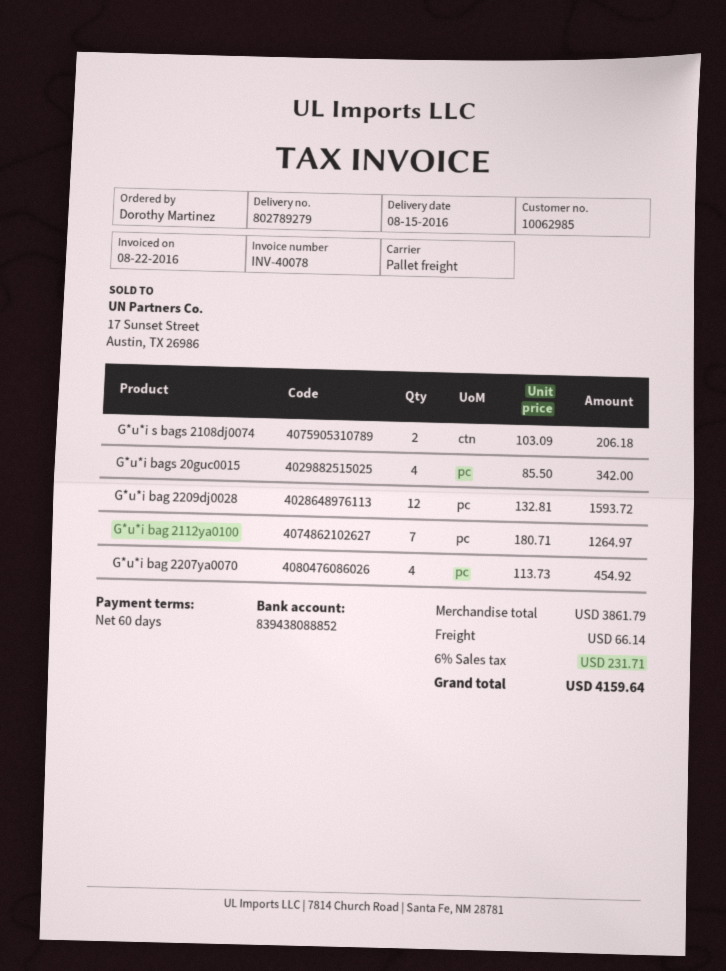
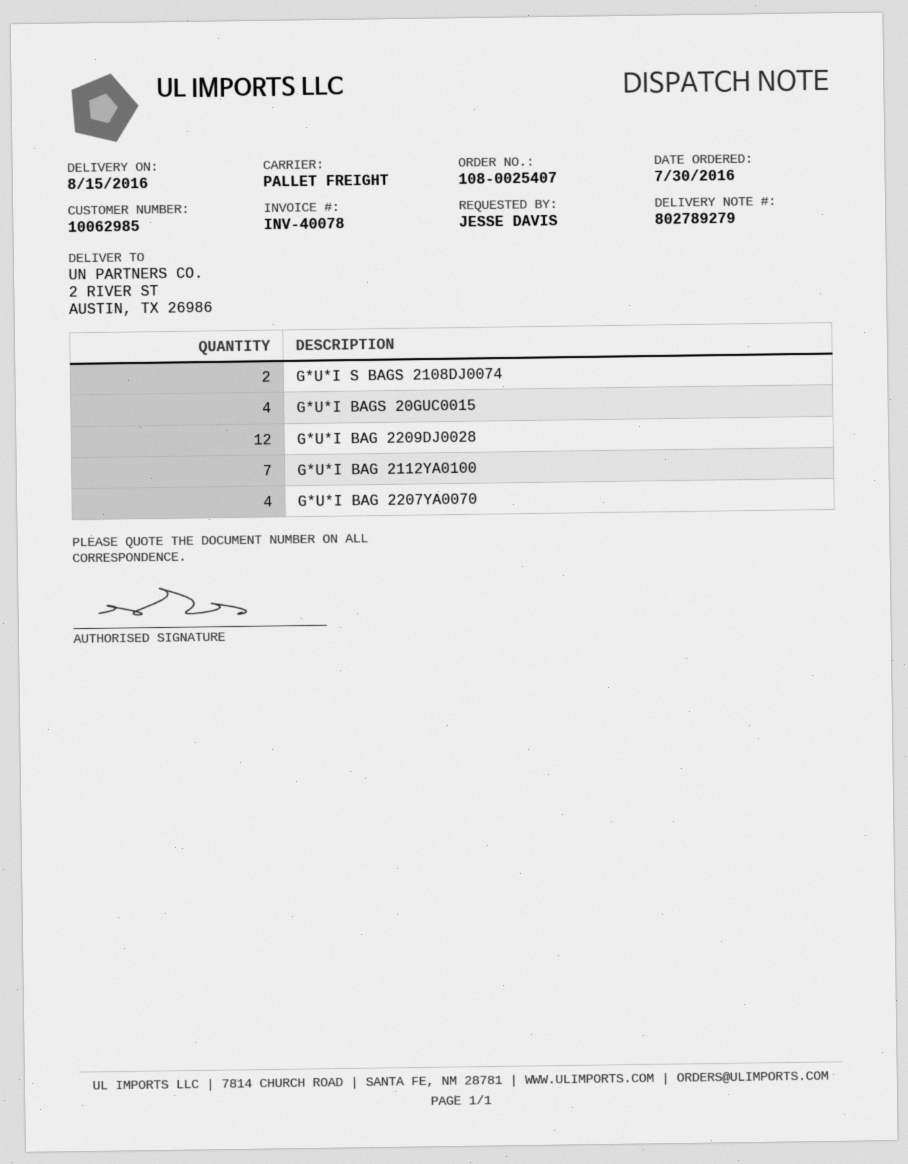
ordered by: Dorothy Martinez -> JESSE DAVIS

